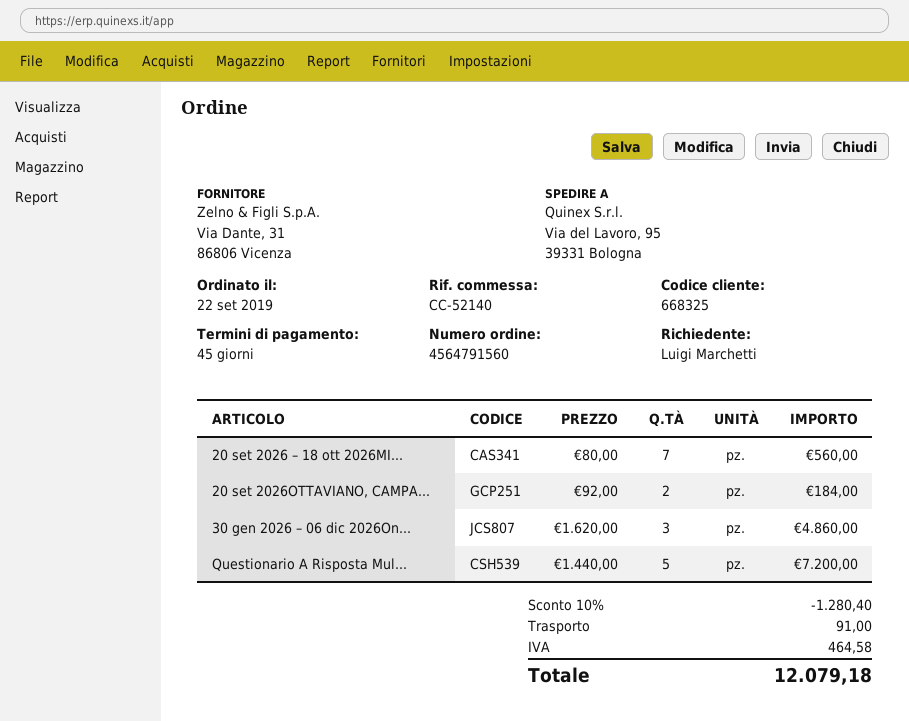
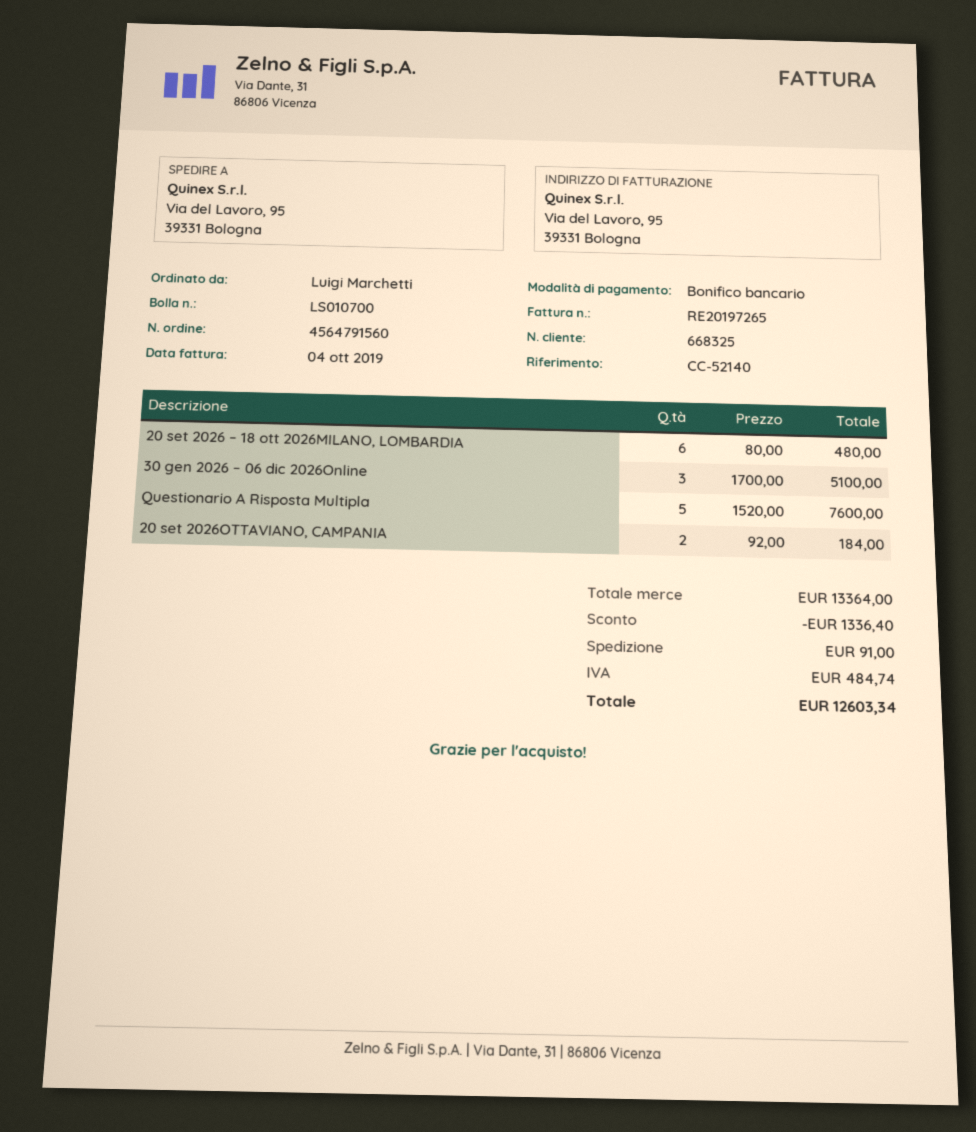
20 set 2026 – 18 ott 2026MI...: 7 x 80.00 = 560.00 -> 6 x 80.00 = 480.00
30 gen 2026 – 06 dic 2026On...: 3 x 1620.00 = 4860.00 -> 3 x 1700.00 = 5100.00
Questionario A Risposta Mul...: 5 x 1440.00 = 7200.00 -> 5 x 1520.00 = 7600.00
discount: 1280.40 -> 1336.40
tax: 464.58 -> 484.74
total: 12079.18 -> 12603.34

